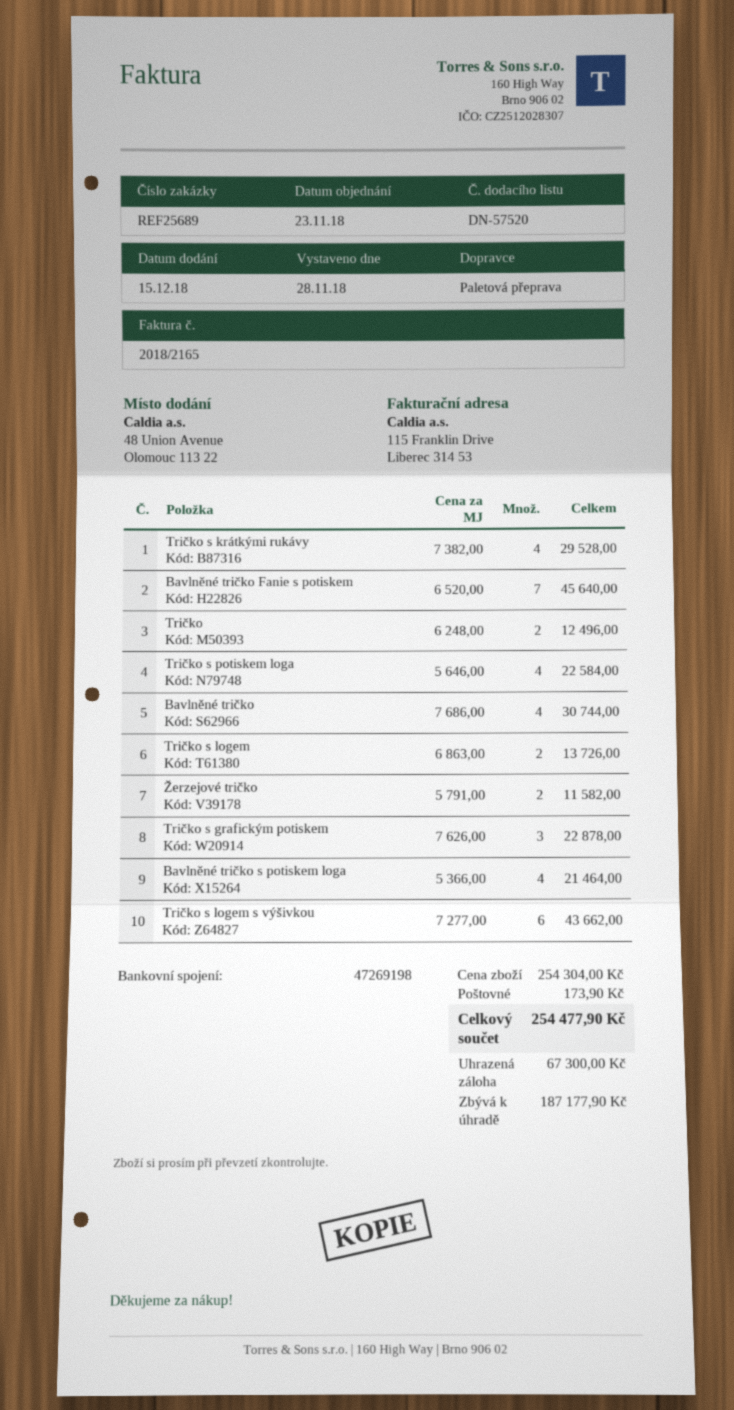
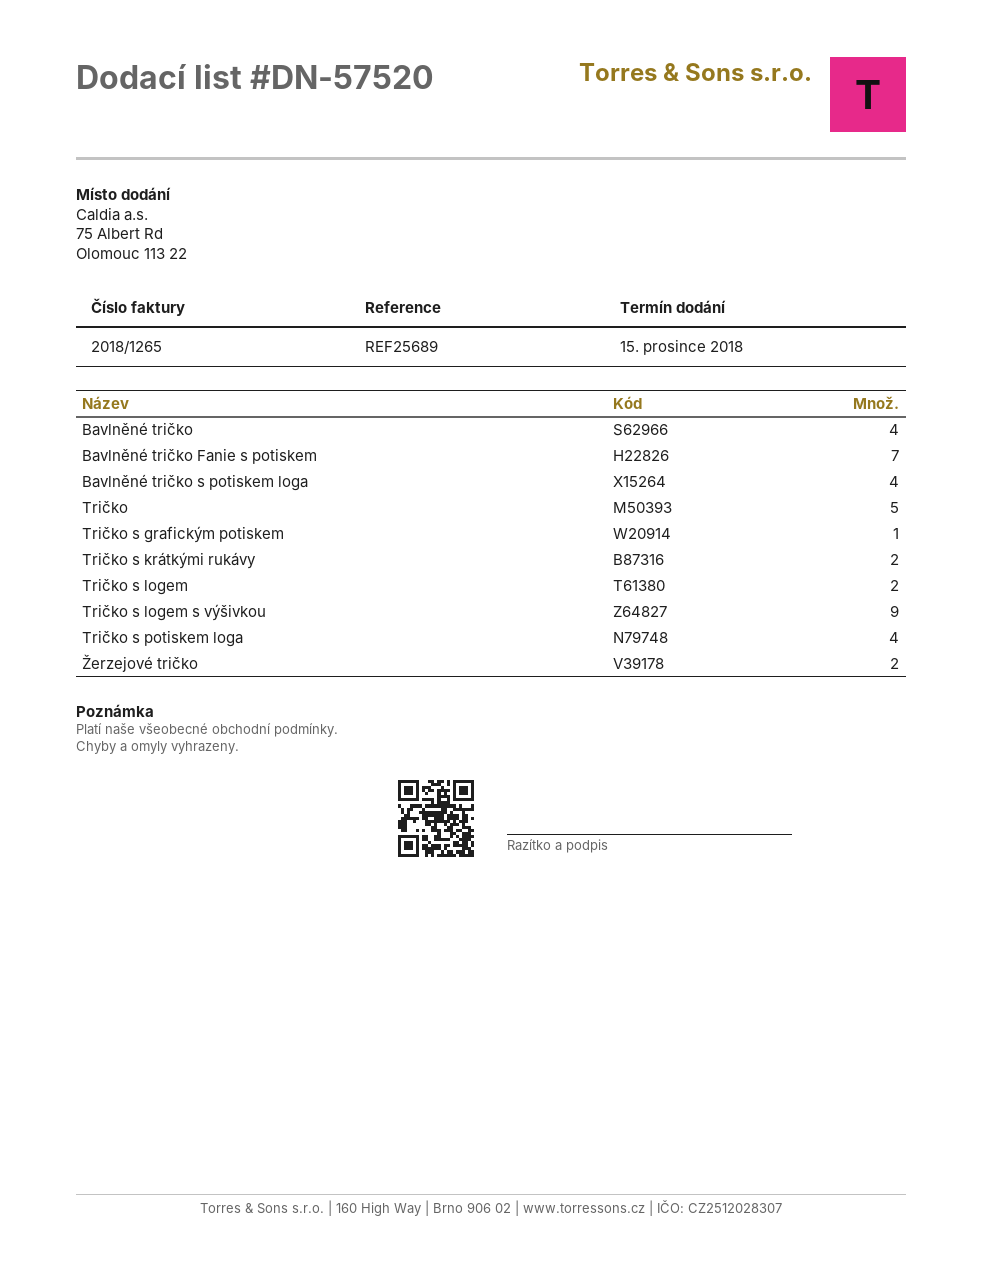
invoice number: 2018/2165 -> 2018/1265
ship to: 48 Union Avenue, Olomouc 113 22 -> 75 Albert Rd, Olomouc 113 22
Tričko s krátkými rukávy: 4 -> 2
Tričko: 2 -> 5
Tričko s grafickým potiskem: 3 -> 1
Tričko s logem s výšivkou: 6 -> 9

